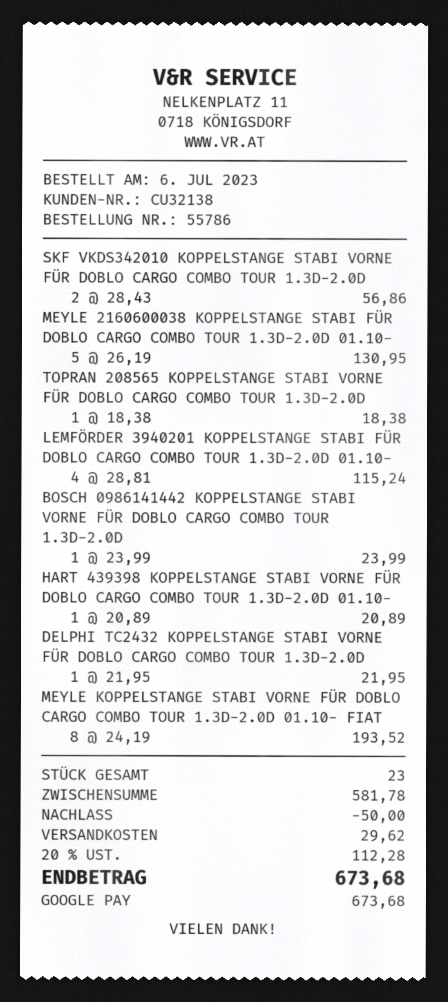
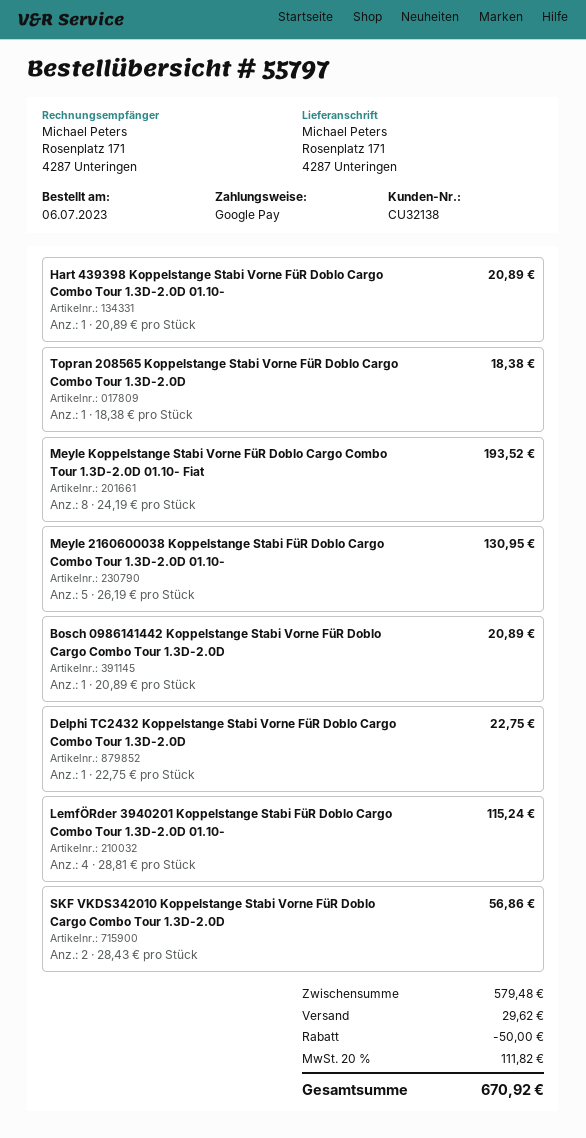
order number: 55786 -> 55797
BOSCH 0986141442 KOPPELSTANGE STABI VORNE FÜR DOBLO CARGO COMBO TOUR 1.3D-2.0D: 1 x 23.99 = 23.99 -> 1 x 20.89 = 20.89
DELPHI TC2432 KOPPELSTANGE STABI VORNE FÜR DOBLO CARGO COMBO TOUR 1.3D-2.0D: 1 x 21.95 = 21.95 -> 1 x 22.75 = 22.75
subtotal: 581.78 -> 579.48
tax: 20% = 112.28 -> 20% = 111.82
total: 673.68 -> 670.92

